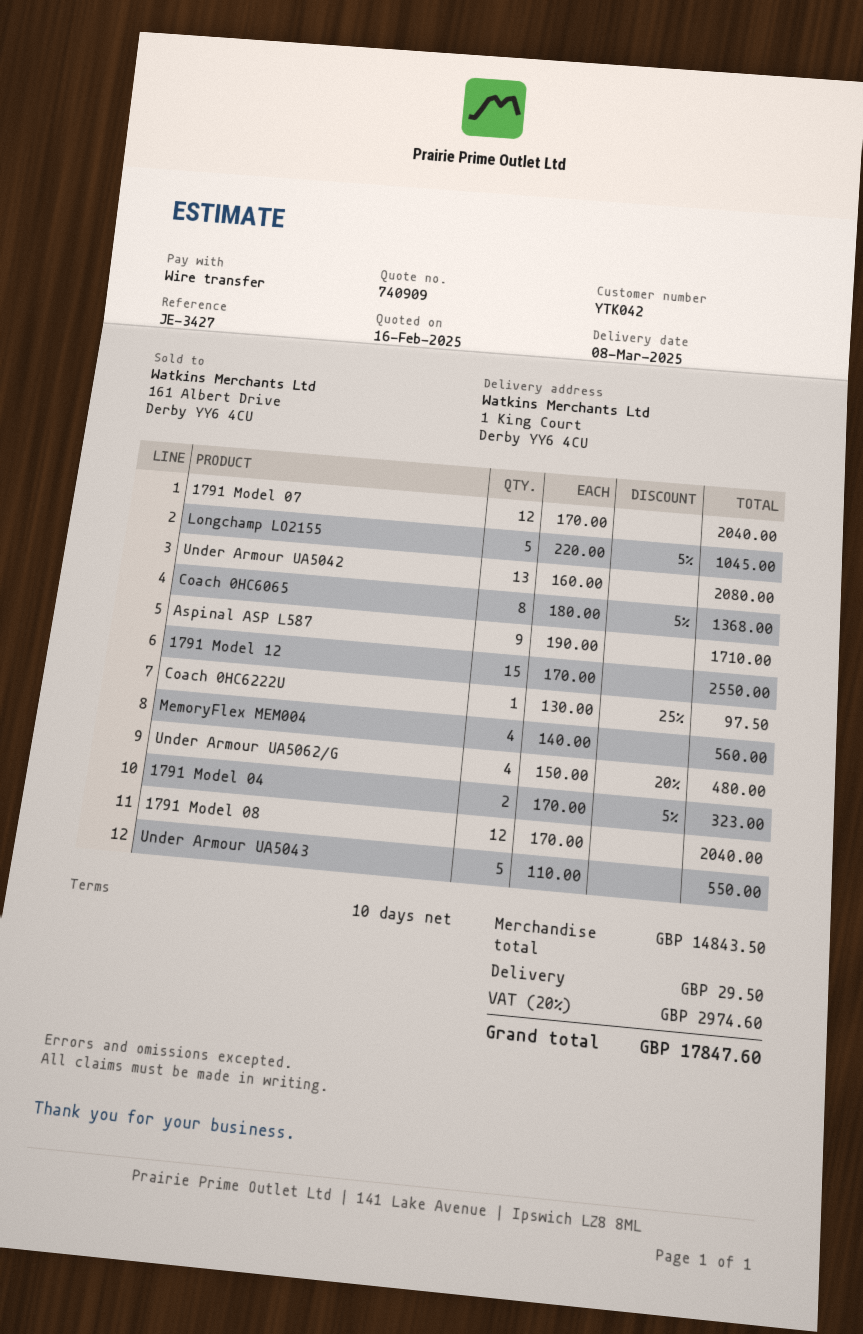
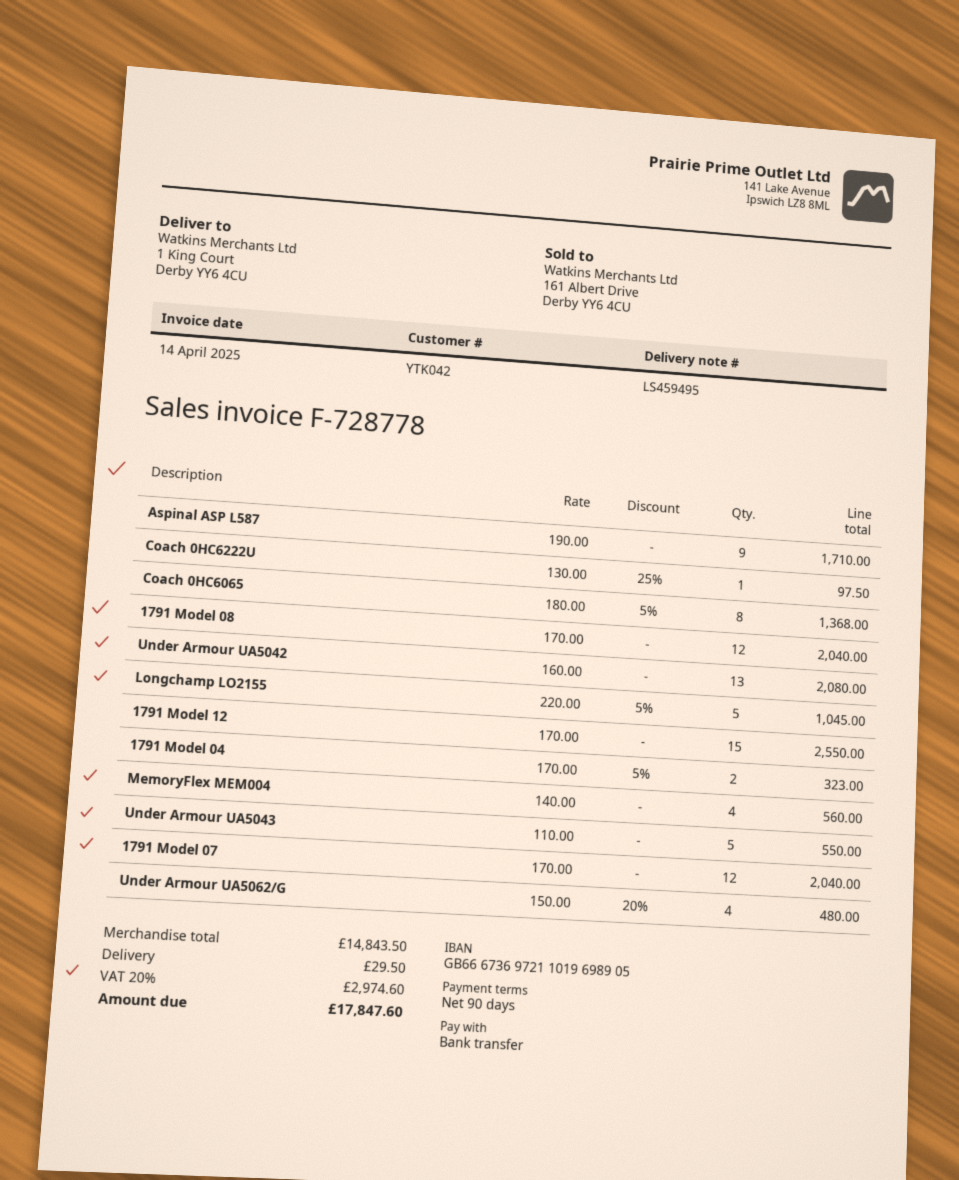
payment terms: 10 days -> 90 days

